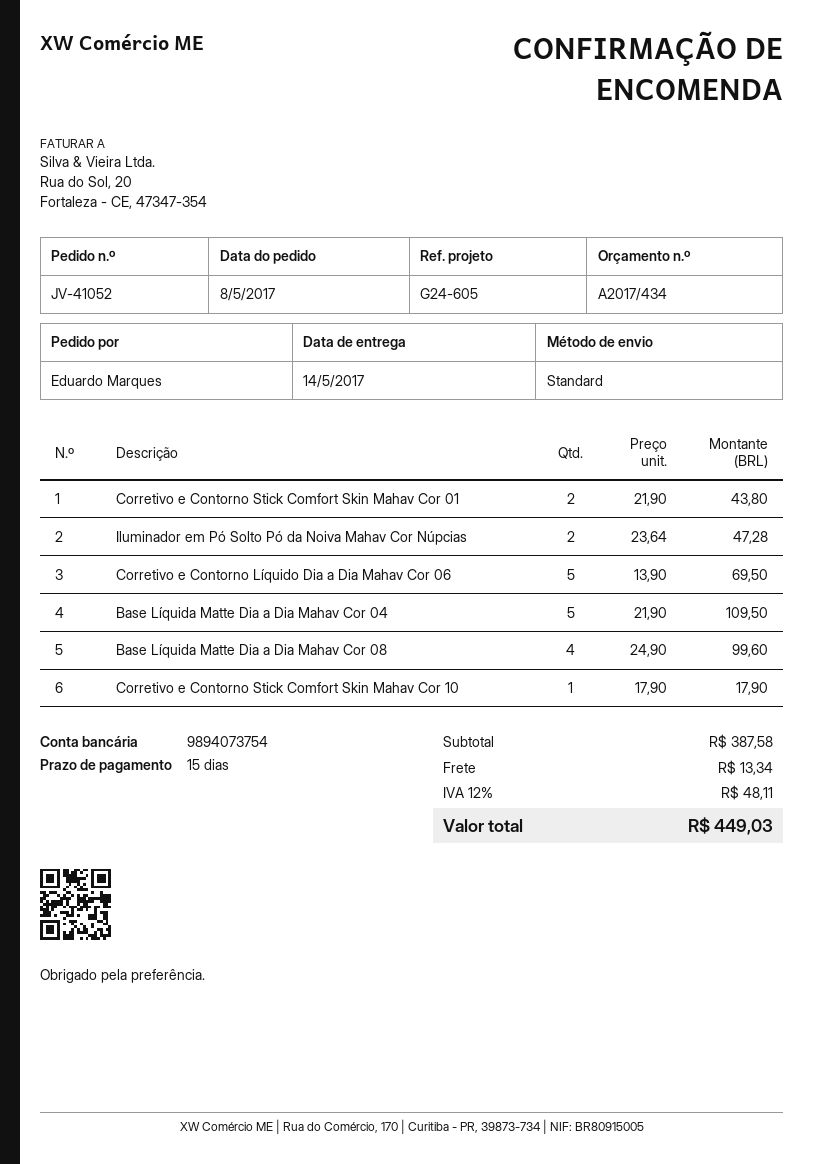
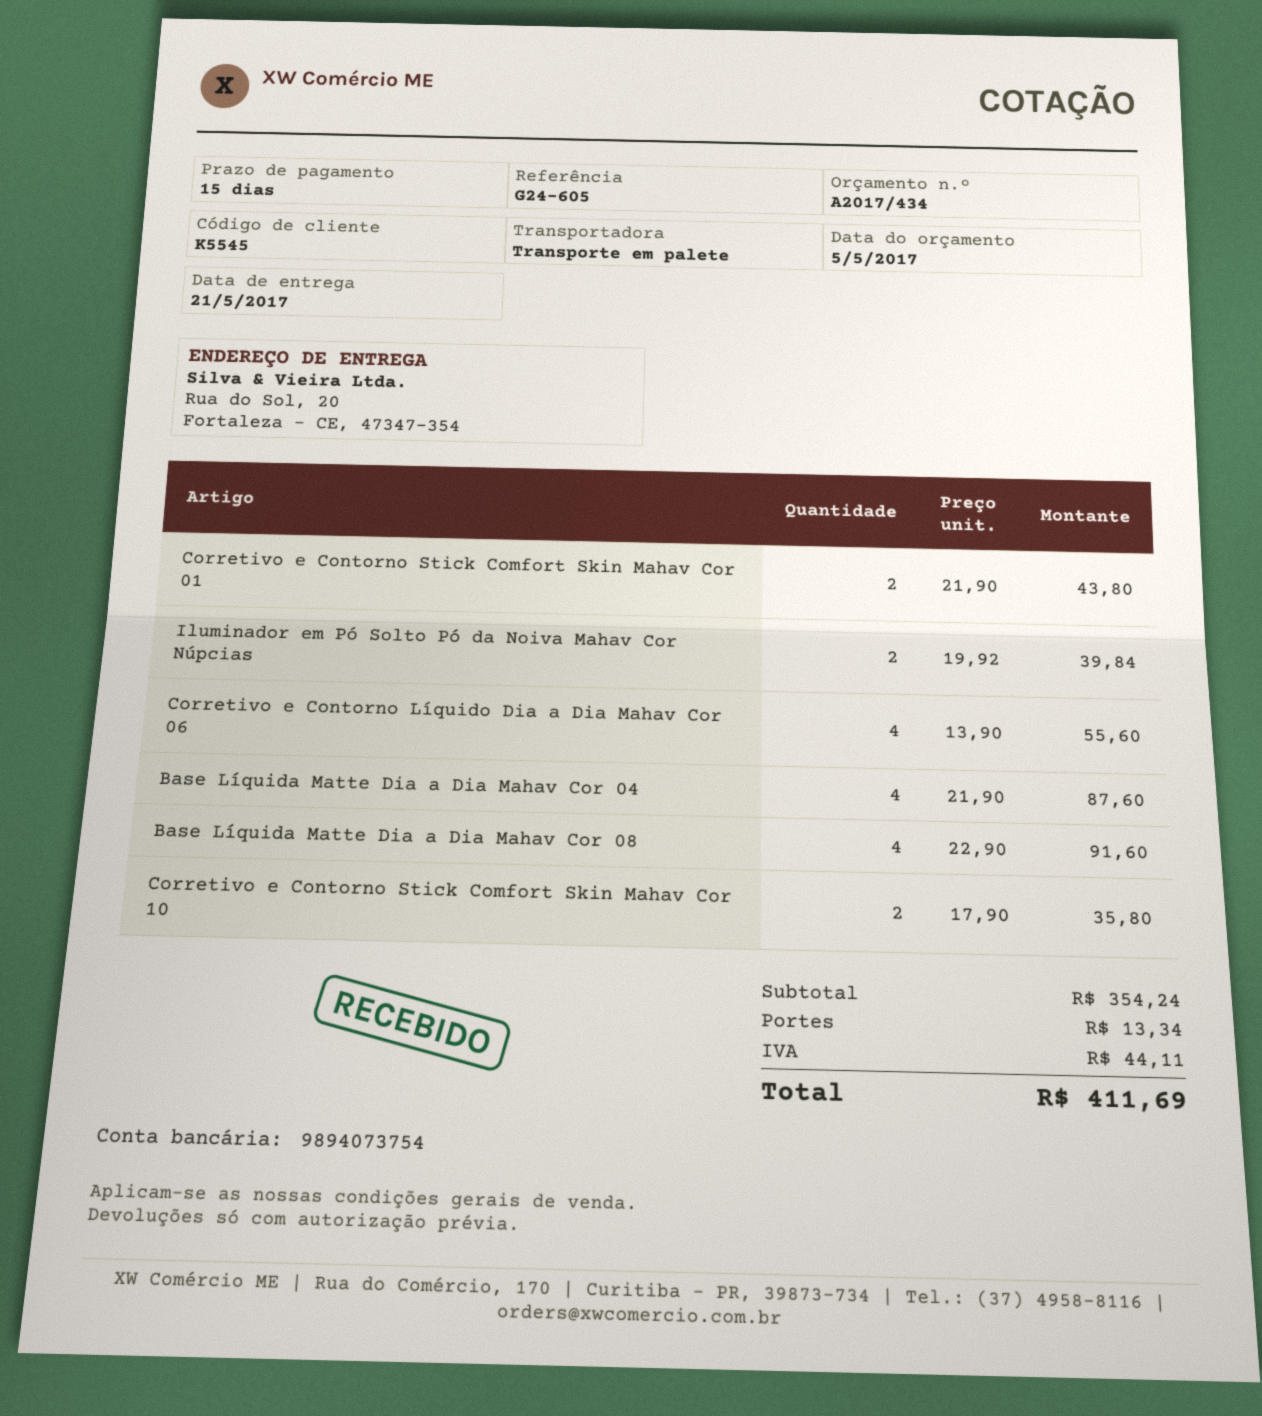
delivery date: 2017-05-14 -> 2017-05-21
shipping method: standard -> pallet freight
Iluminador em Pó Solto Pó da Noiva Mahav Cor Núpcias: 2 x 23.64 = 47.28 -> 2 x 19.92 = 39.84
Corretivo e Contorno Líquido Dia a Dia Mahav Cor 06: 5 x 13.90 = 69.50 -> 4 x 13.90 = 55.60
Base Líquida Matte Dia a Dia Mahav Cor 04: 5 x 21.90 = 109.50 -> 4 x 21.90 = 87.60
Base Líquida Matte Dia a Dia Mahav Cor 08: 4 x 24.90 = 99.60 -> 4 x 22.90 = 91.60
Corretivo e Contorno Stick Comfort Skin Mahav Cor 10: 1 x 17.90 = 17.90 -> 2 x 17.90 = 35.80
subtotal: 387.58 -> 354.24
tax: 48.11 -> 44.11
total: 449.03 -> 411.69

